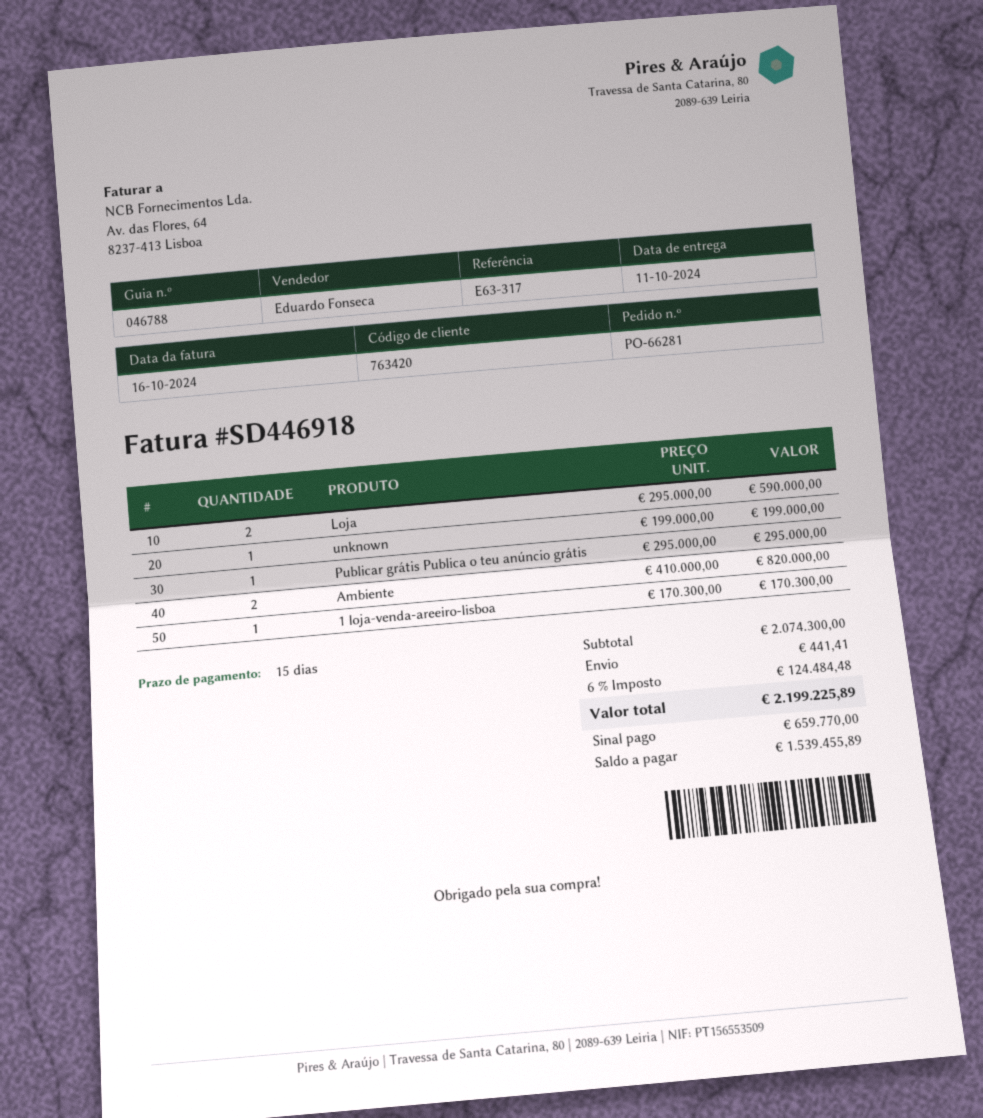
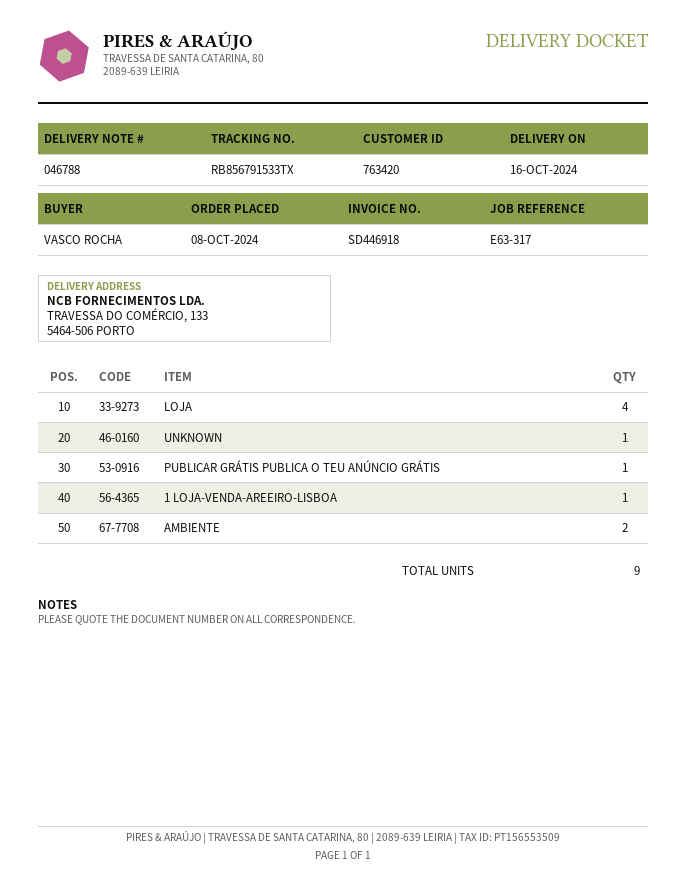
delivery date: 2024-10-11 -> 2024-10-16
Loja: 2 -> 4

